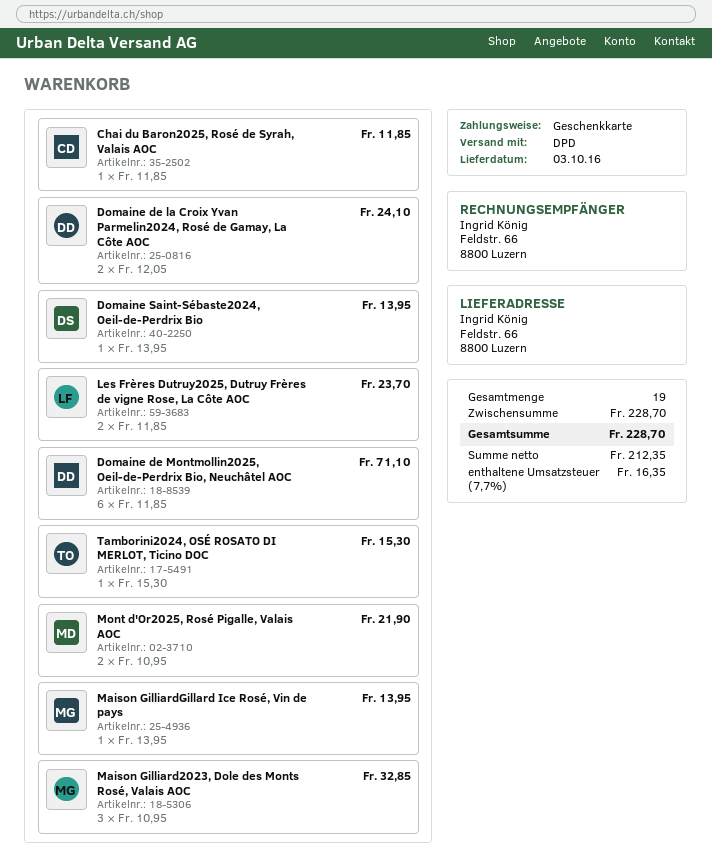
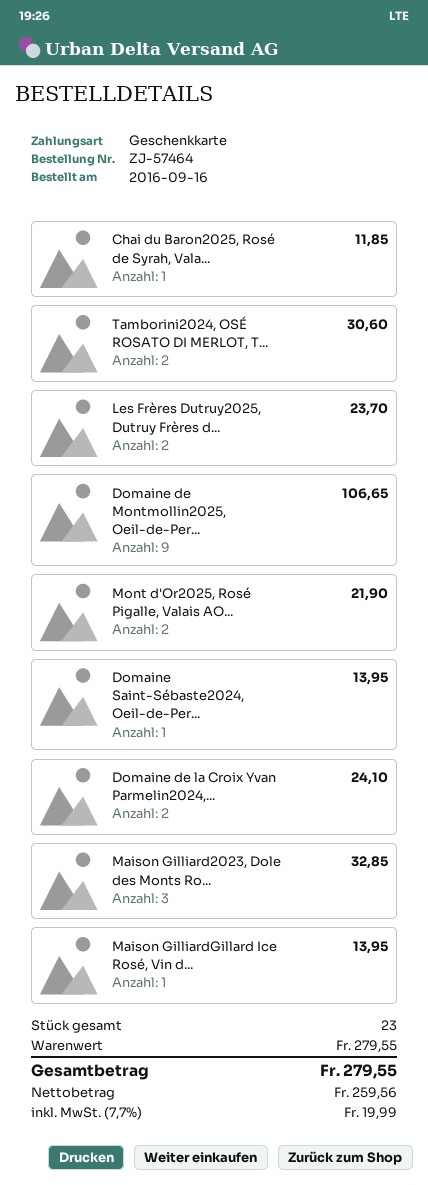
Domaine de Montmollin2025, Oeil-de-Perdrix Bio, Neuchâtel AOC: 6 for 71.10 -> 9 for 106.65
Tamborini2024, OSÉ ROSATO DI MERLOT, Ticino DOC: 1 for 15.30 -> 2 for 30.60
total quantity: 19 -> 23
subtotal: 228.70 -> 279.55
net: 212.35 -> 259.56
tax: 7.7% = 16.35 -> 7.7% = 19.99
total: 228.70 -> 279.55

